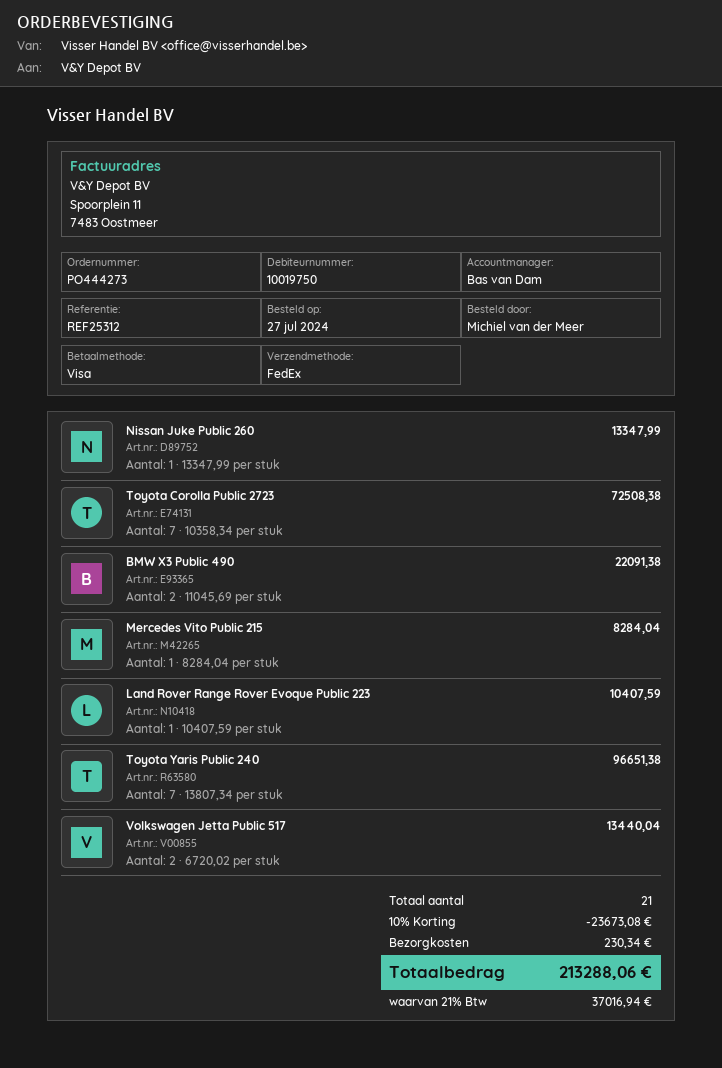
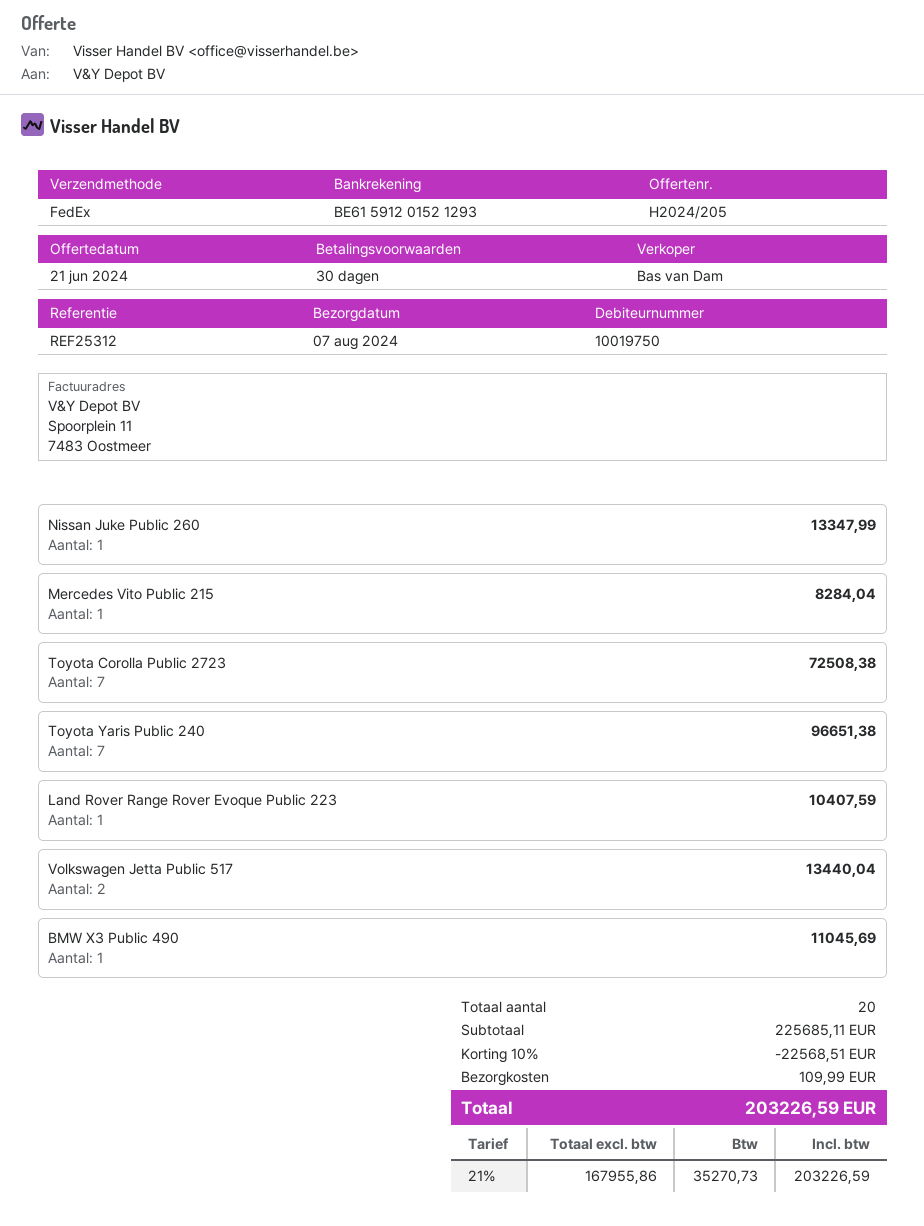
BMW X3 Public 490: 2 for 22091.38 -> 1 for 11045.69
total quantity: 21 -> 20
discount: 10% = 23673.08 -> 10% = 22568.51
shipping: 230.34 -> 109.99
tax: 21% = 37016.94 -> 21% = 35270.73
total: 213288.06 -> 203226.59

